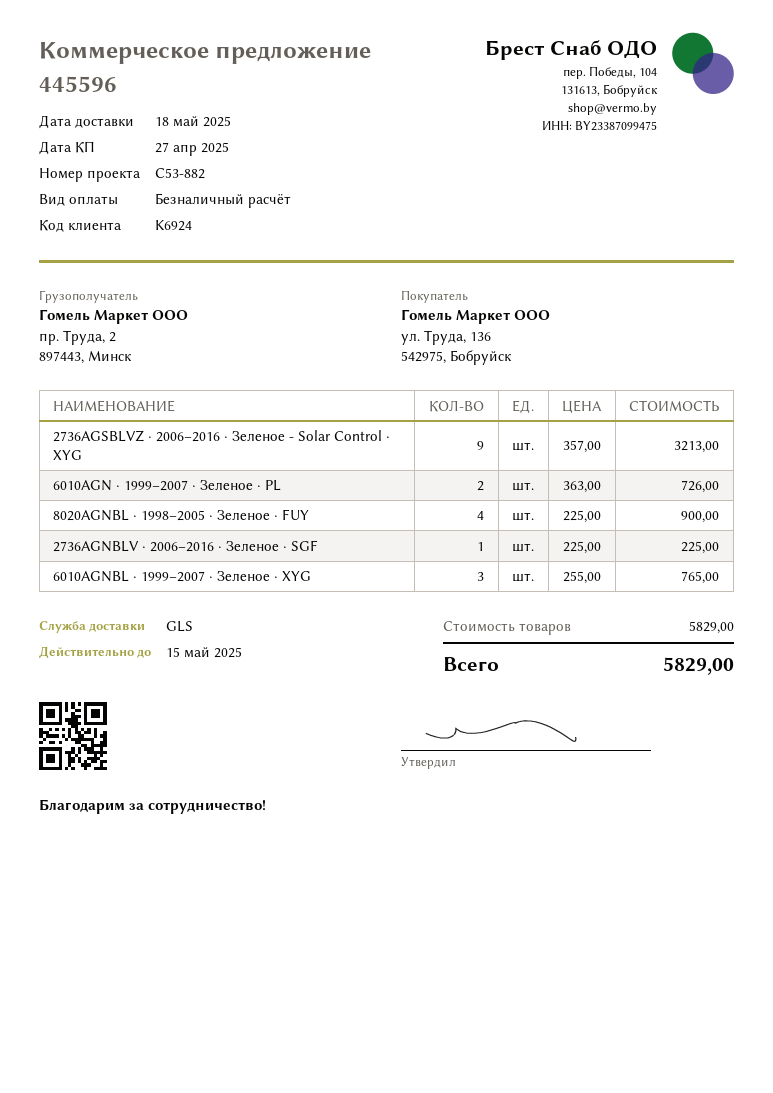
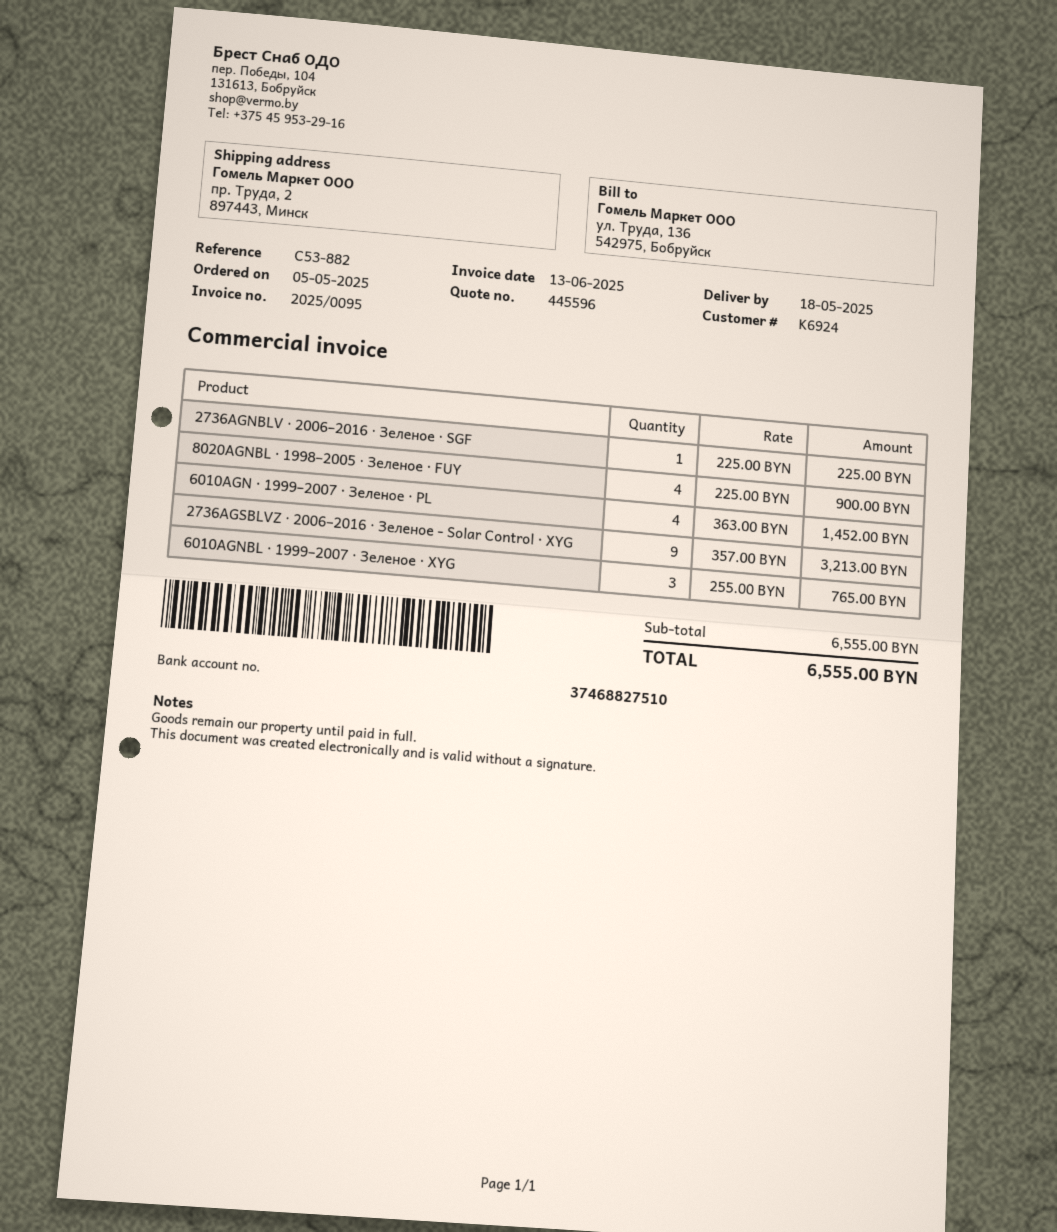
6010AGN · 1999–2007 · Зеленое · PL: 2 x 363.00 = 726.00 -> 4 x 363.00 = 1452.00
subtotal: 5829.00 -> 6555.00
total: 5829.00 -> 6555.00

